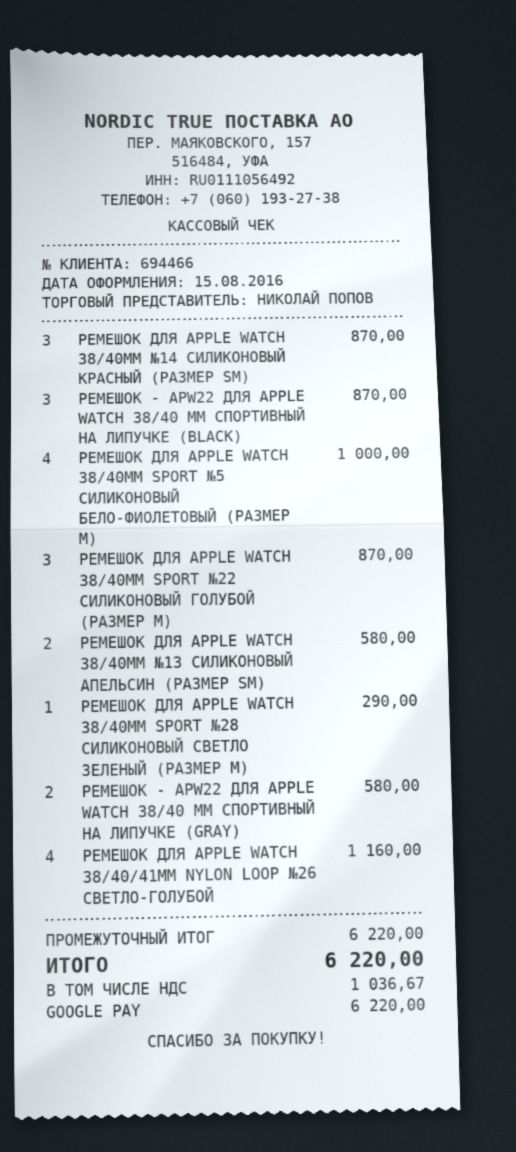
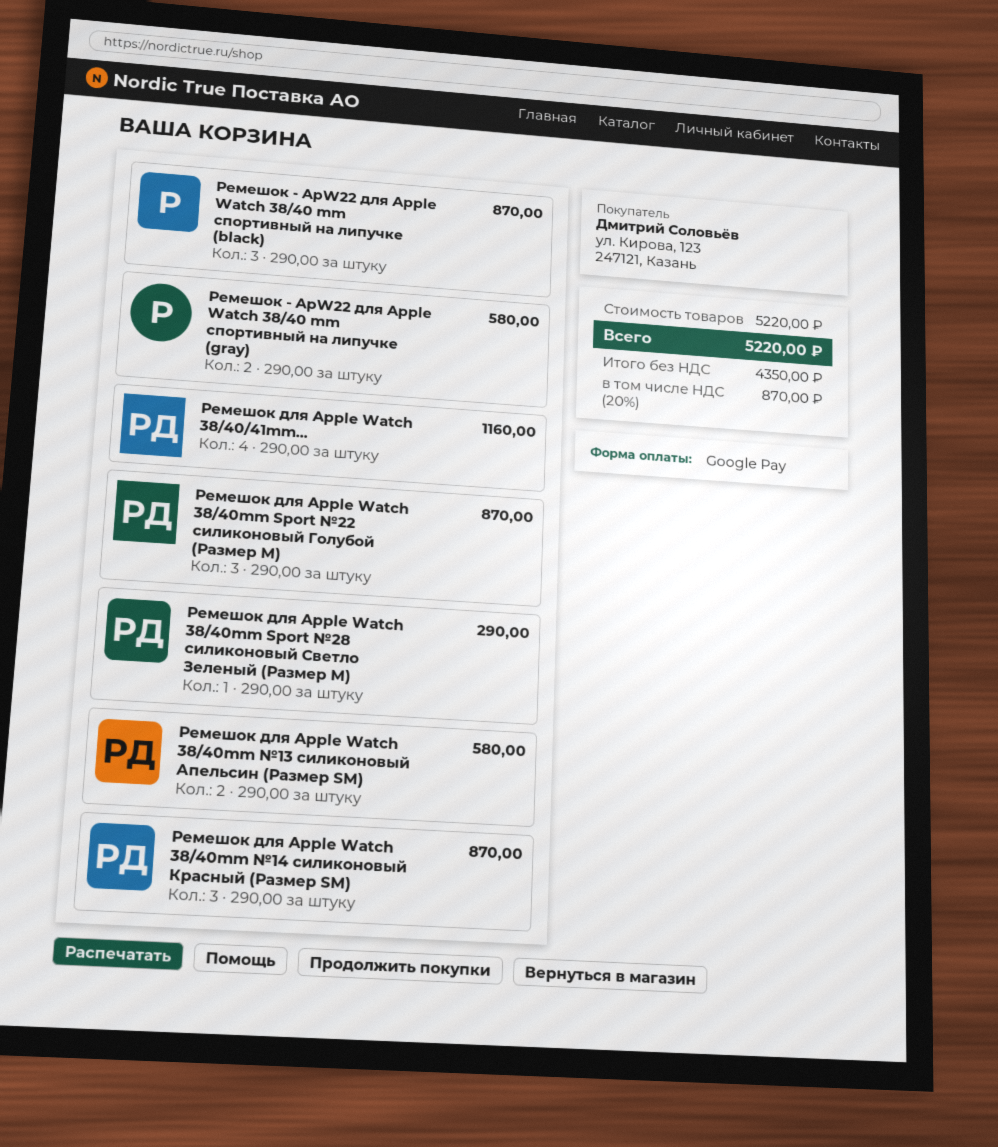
РЕМЕШОК ДЛЯ APPLE WATCH 38/40MM SPORT №5 СИЛИКОНОВЫЙ БЕЛО-ФИОЛЕТОВЫЙ (РАЗМЕР M): 4 for 1000.00 -> none
subtotal: 6220.00 -> 5220.00
tax: 1036.67 -> 870.00
total: 6220.00 -> 5220.00

